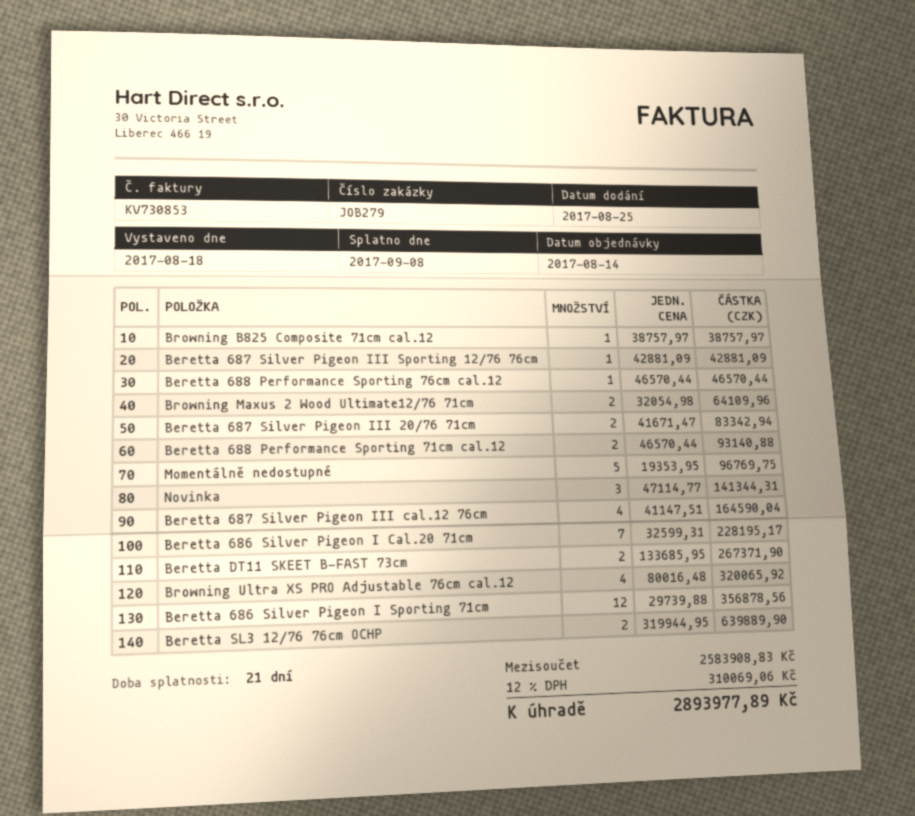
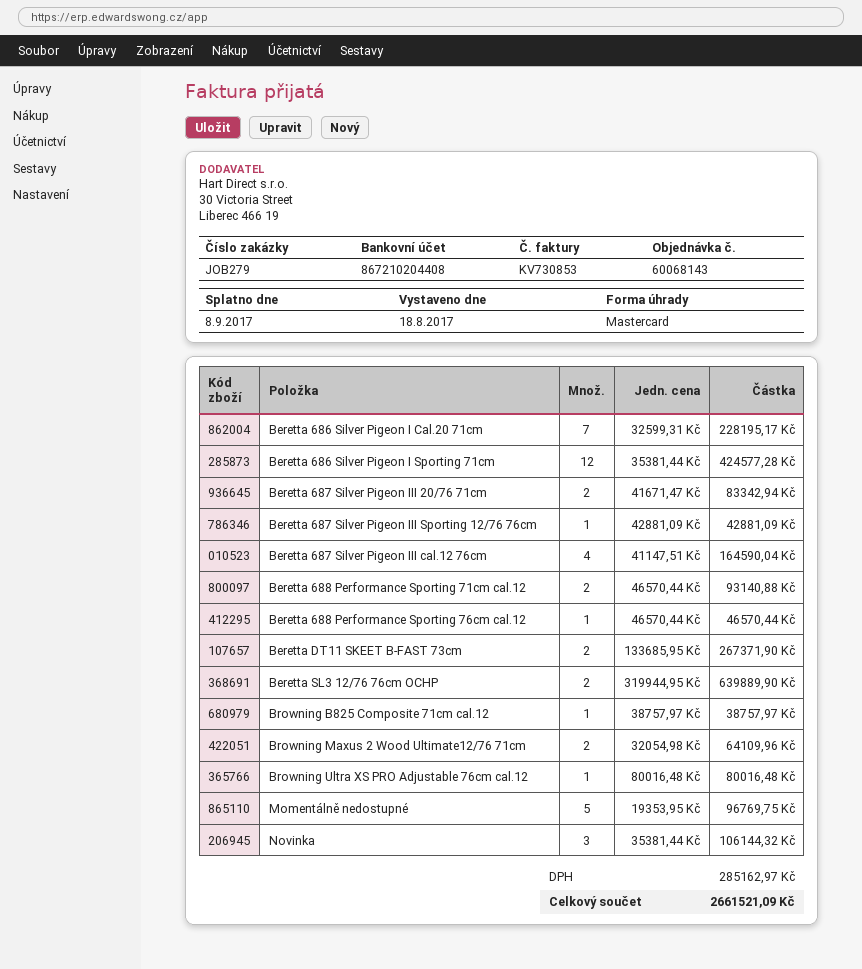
Novinka: 3 x 47114.77 = 141344.31 -> 3 x 35381.44 = 106144.32
Browning Ultra XS PRO Adjustable 76cm cal.12: 4 x 80016.48 = 320065.92 -> 1 x 80016.48 = 80016.48
Beretta 686 Silver Pigeon I Sporting 71cm: 12 x 29739.88 = 356878.56 -> 12 x 35381.44 = 424577.28
tax: 310069.06 -> 285162.97
total: 2893977.89 -> 2661521.09

